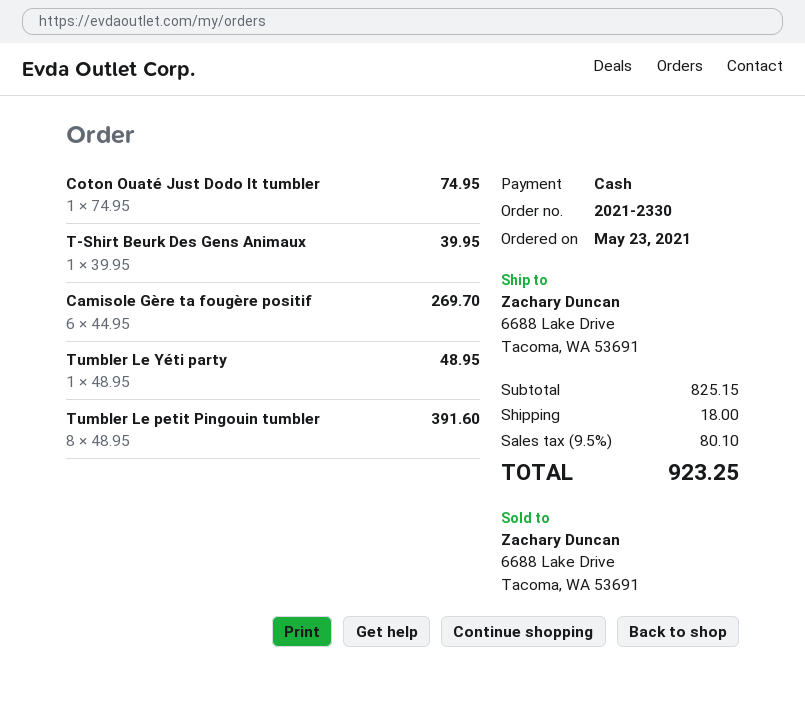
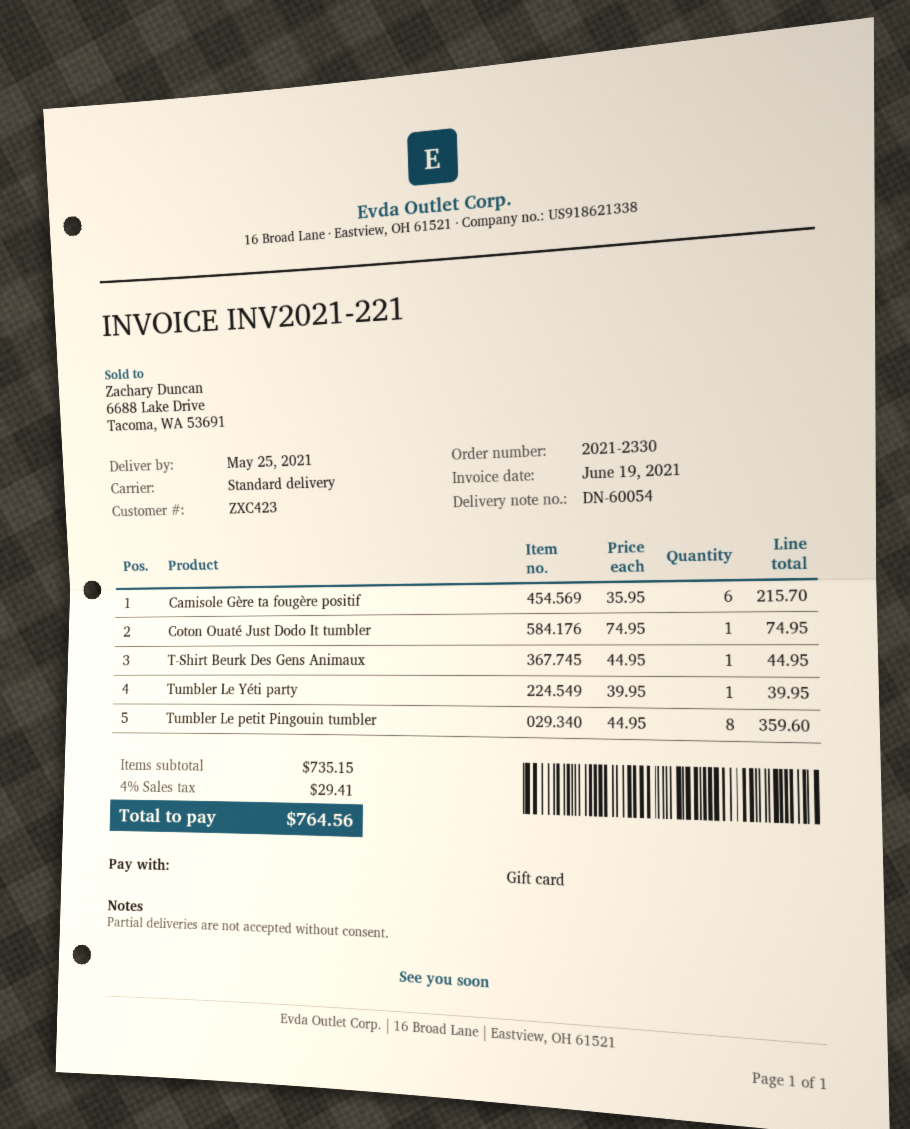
payment method: cash -> gift card
T-Shirt Beurk Des Gens Animaux: 1 x 39.95 = 39.95 -> 1 x 44.95 = 44.95
Camisole Gère ta fougère positif: 6 x 44.95 = 269.70 -> 6 x 35.95 = 215.70
Tumbler Le Yéti party: 1 x 48.95 = 48.95 -> 1 x 39.95 = 39.95
Tumbler Le petit Pingouin tumbler: 8 x 48.95 = 391.60 -> 8 x 44.95 = 359.60
subtotal: 825.15 -> 735.15
shipping: 18.00 -> none
tax: 9.5% = 80.10 -> 4% = 29.41
total: 923.25 -> 764.56

